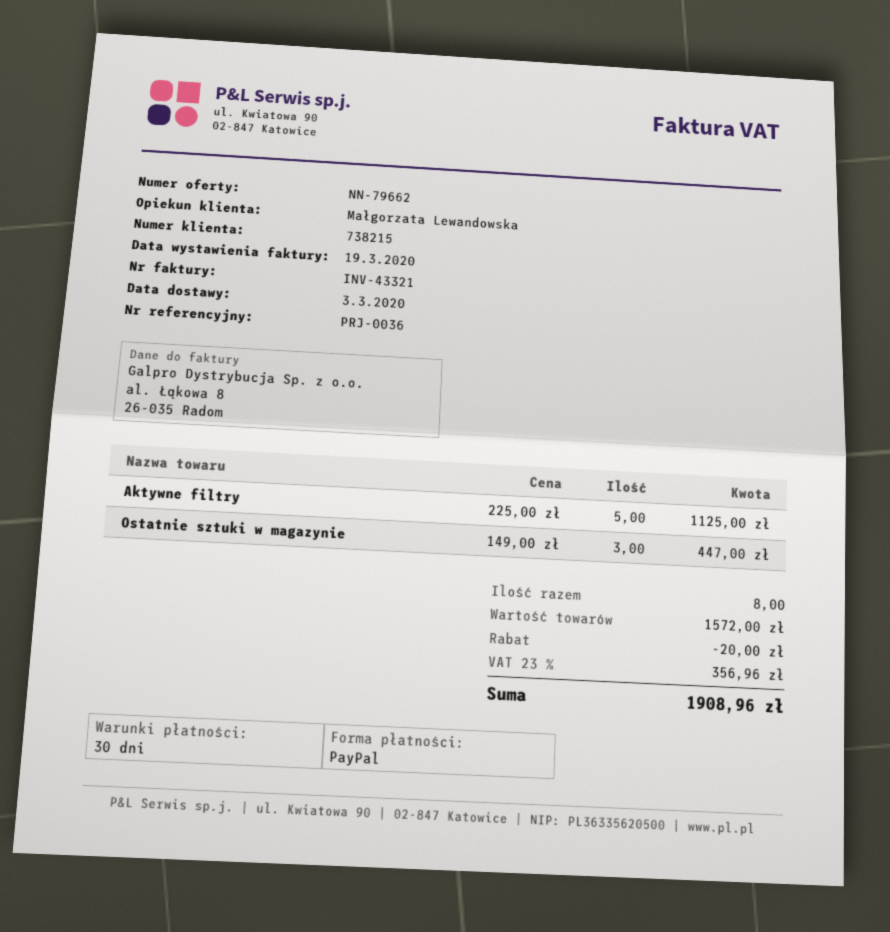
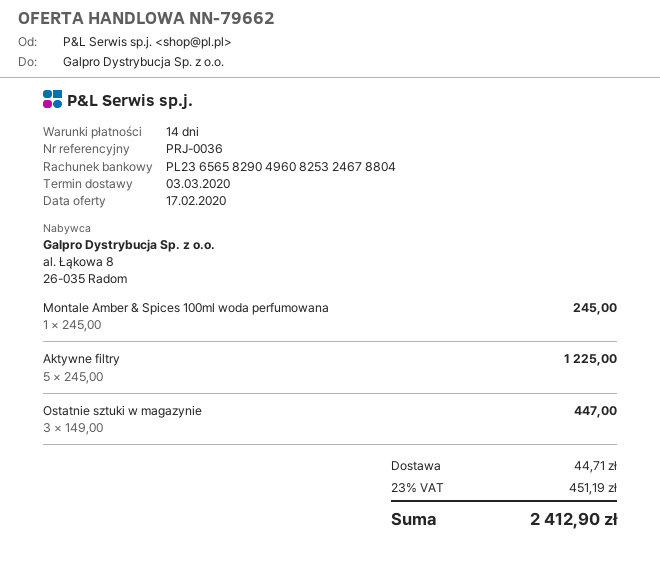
payment terms: 30 days -> 14 days
Aktywne filtry: 5 x 225.00 = 1125.00 -> 5 x 245.00 = 1225.00
Montale Amber & Spices 100ml woda perfumowana: none -> 1 x 245.00 = 245.00
discount: 20.00 -> none
shipping: none -> 44.71
tax: 23% = 356.96 -> 23% = 451.19
total: 1908.96 -> 2412.90

